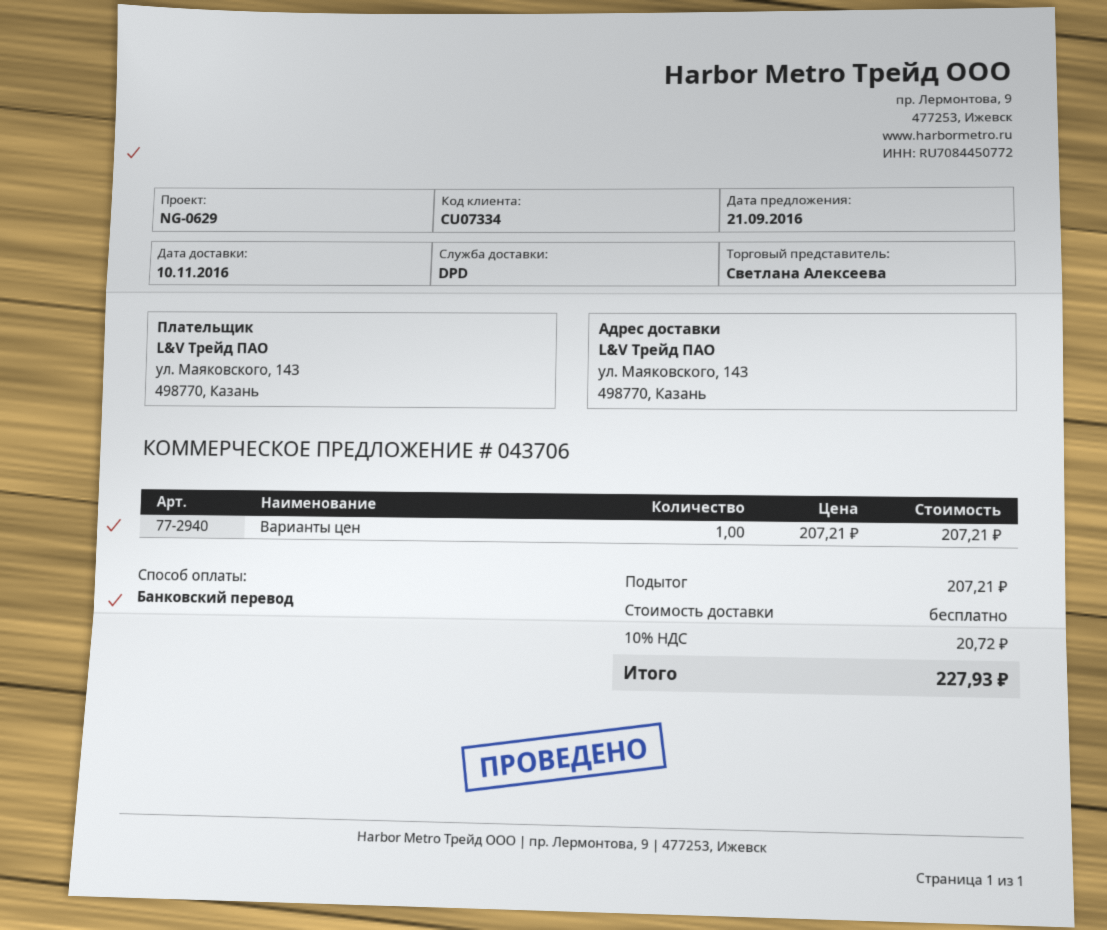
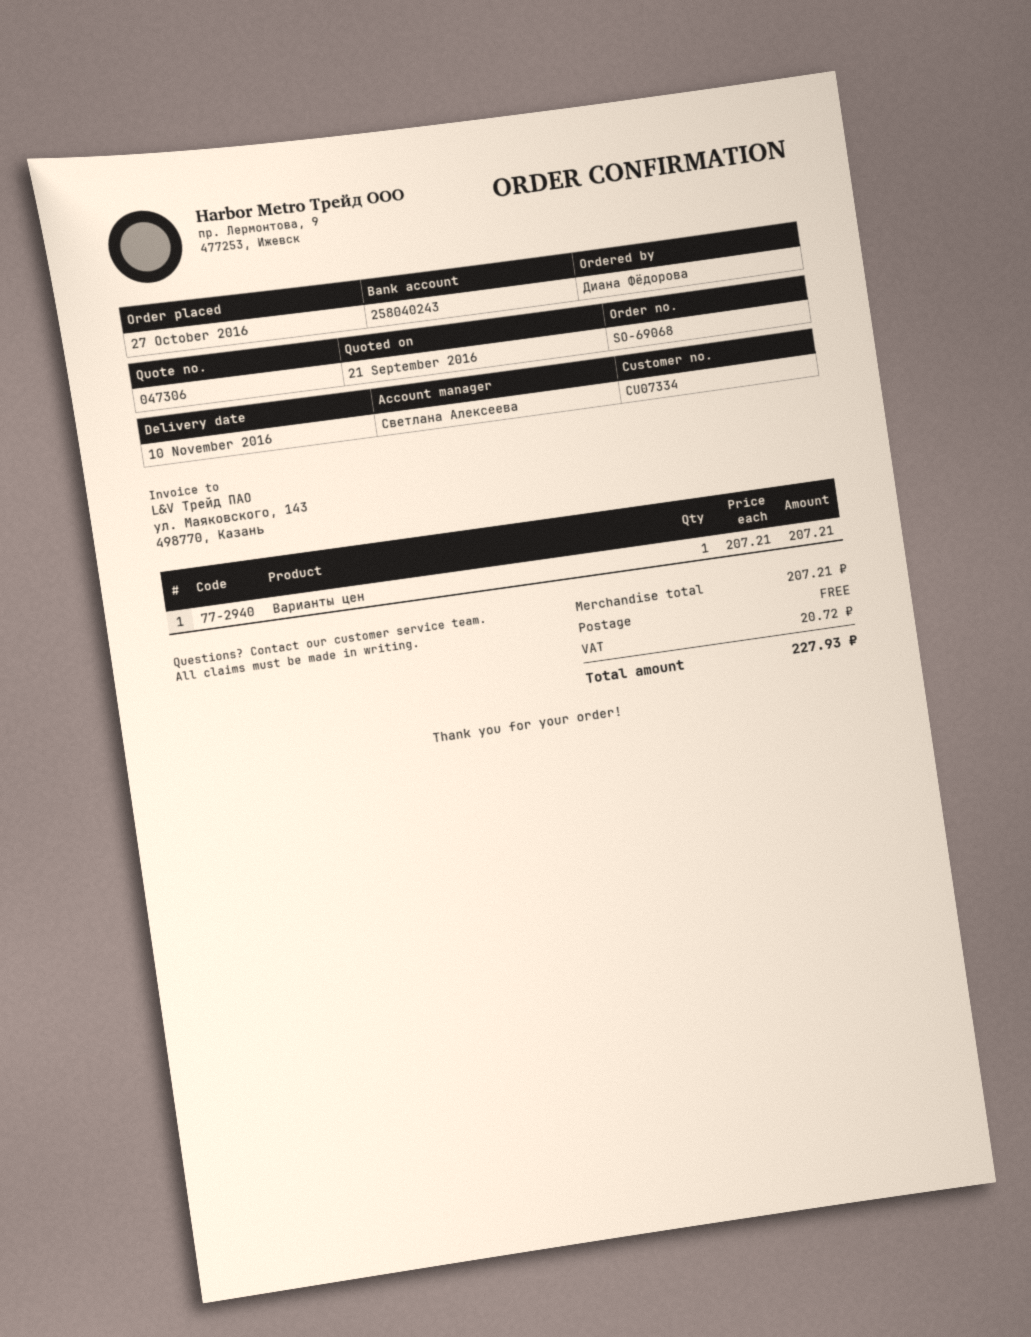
quote number: 043706 -> 047306

